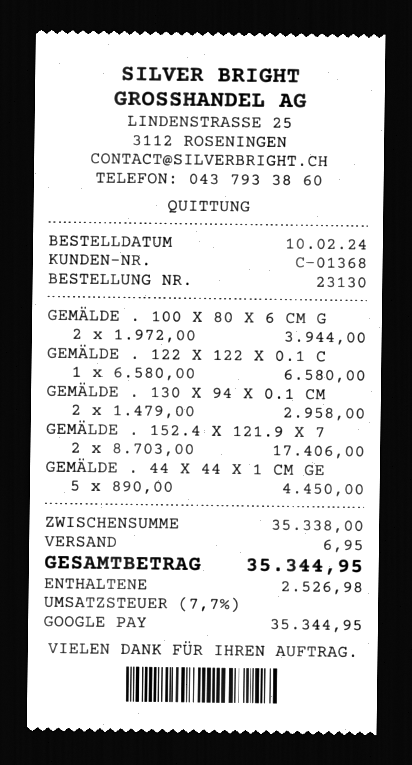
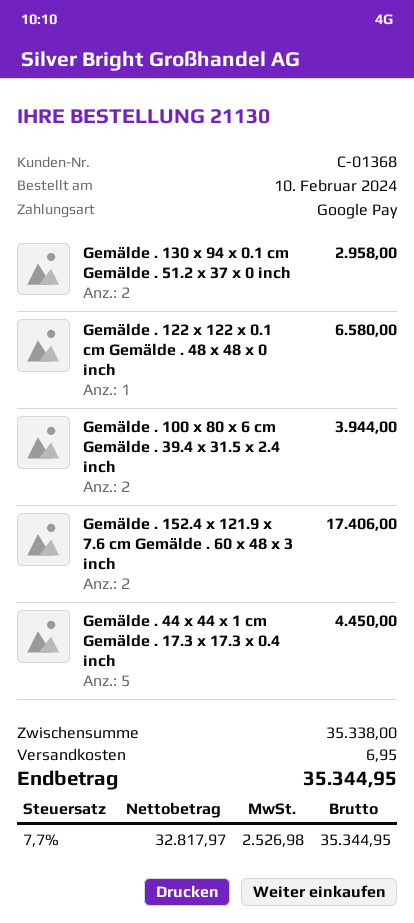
order number: 23130 -> 21130

